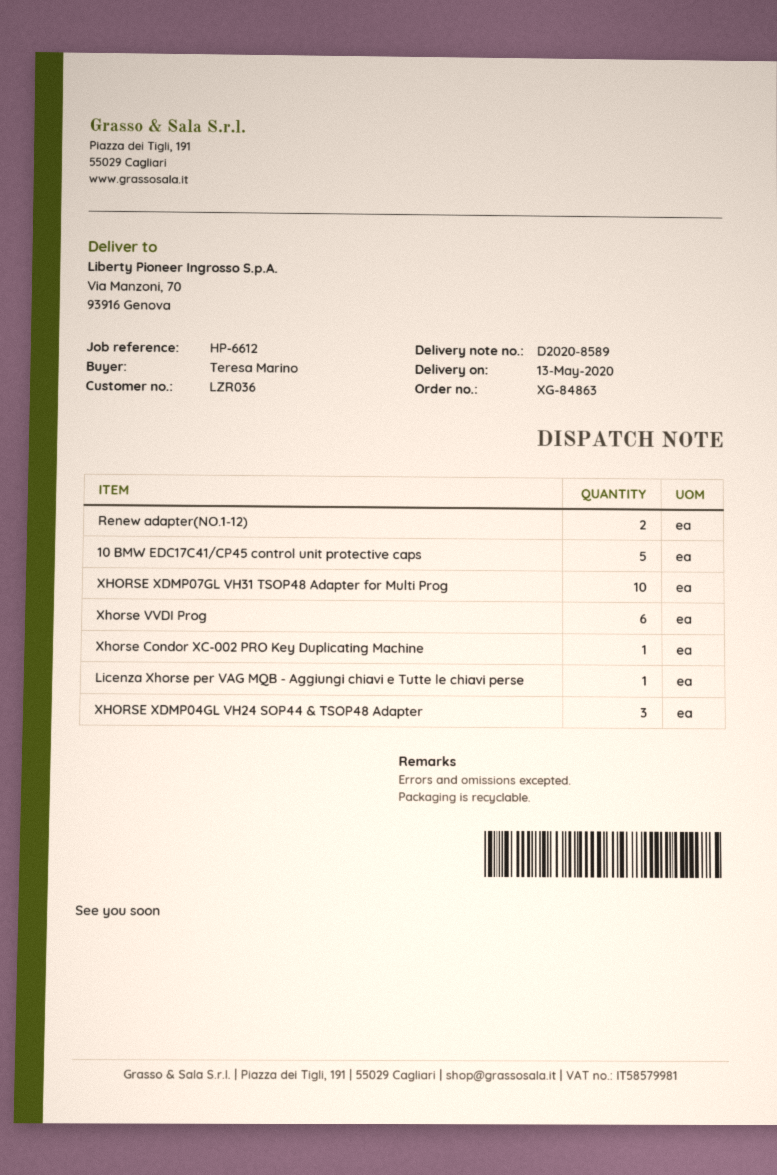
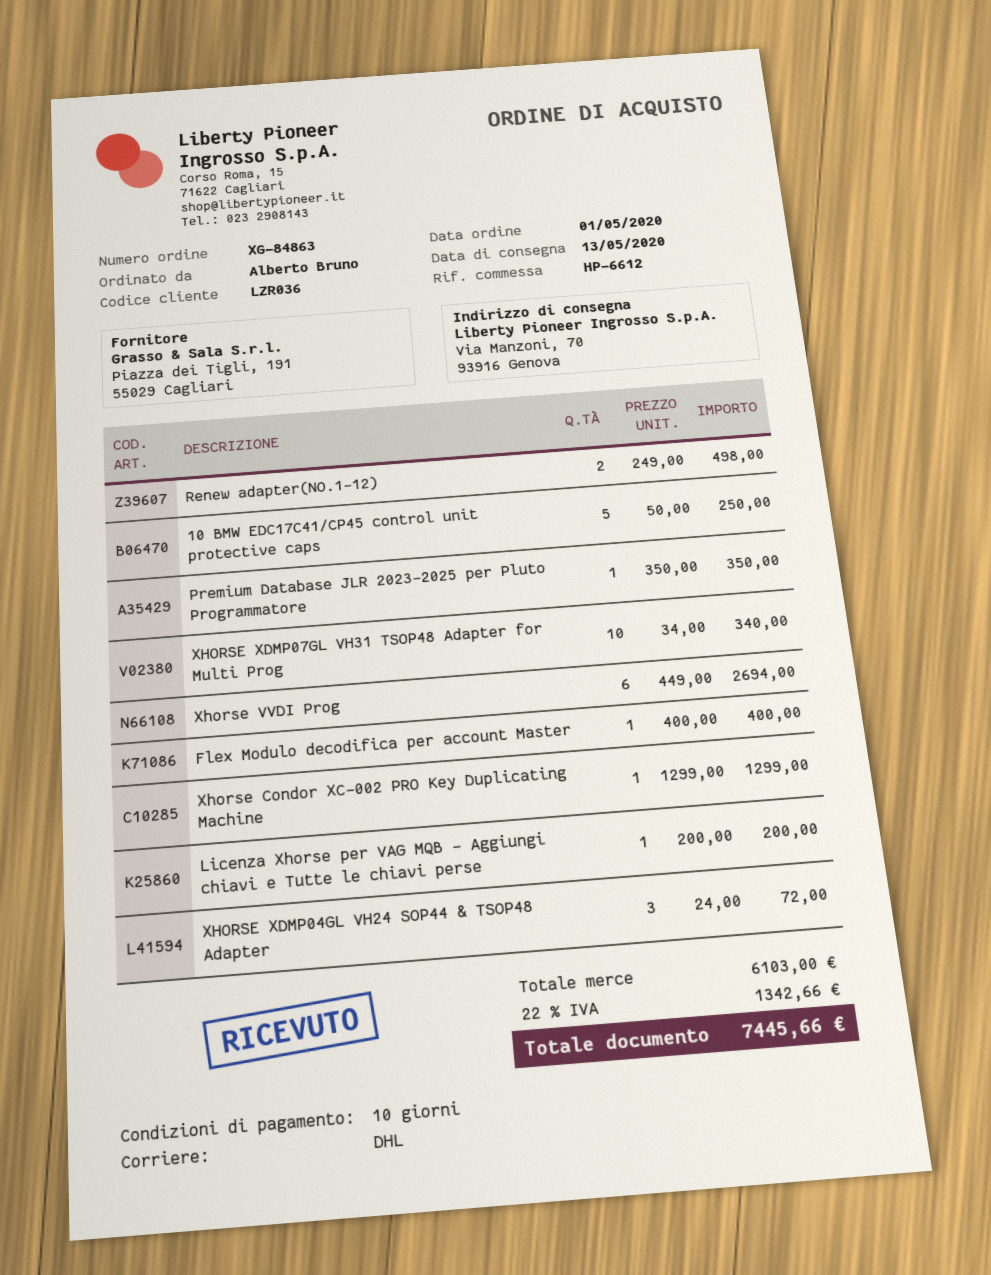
ordered by: Teresa Marino -> Alberto Bruno
Premium Database JLR 2023-2025 per Pluto Programmatore: none -> 1
Flex Modulo decodifica per account Master: none -> 1

